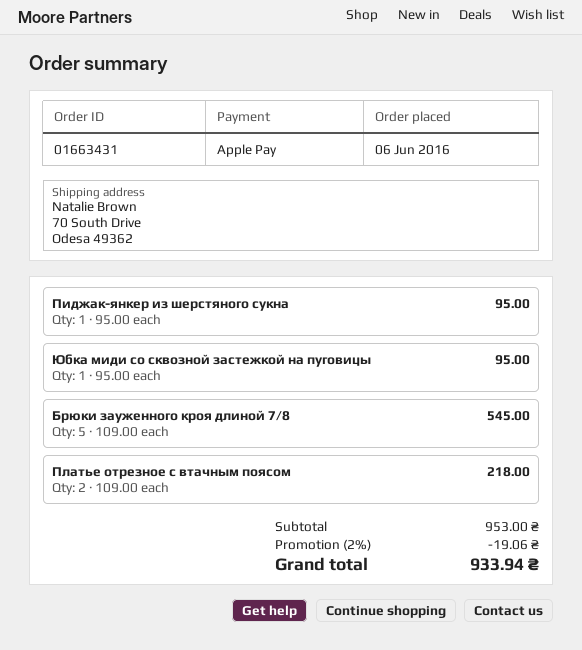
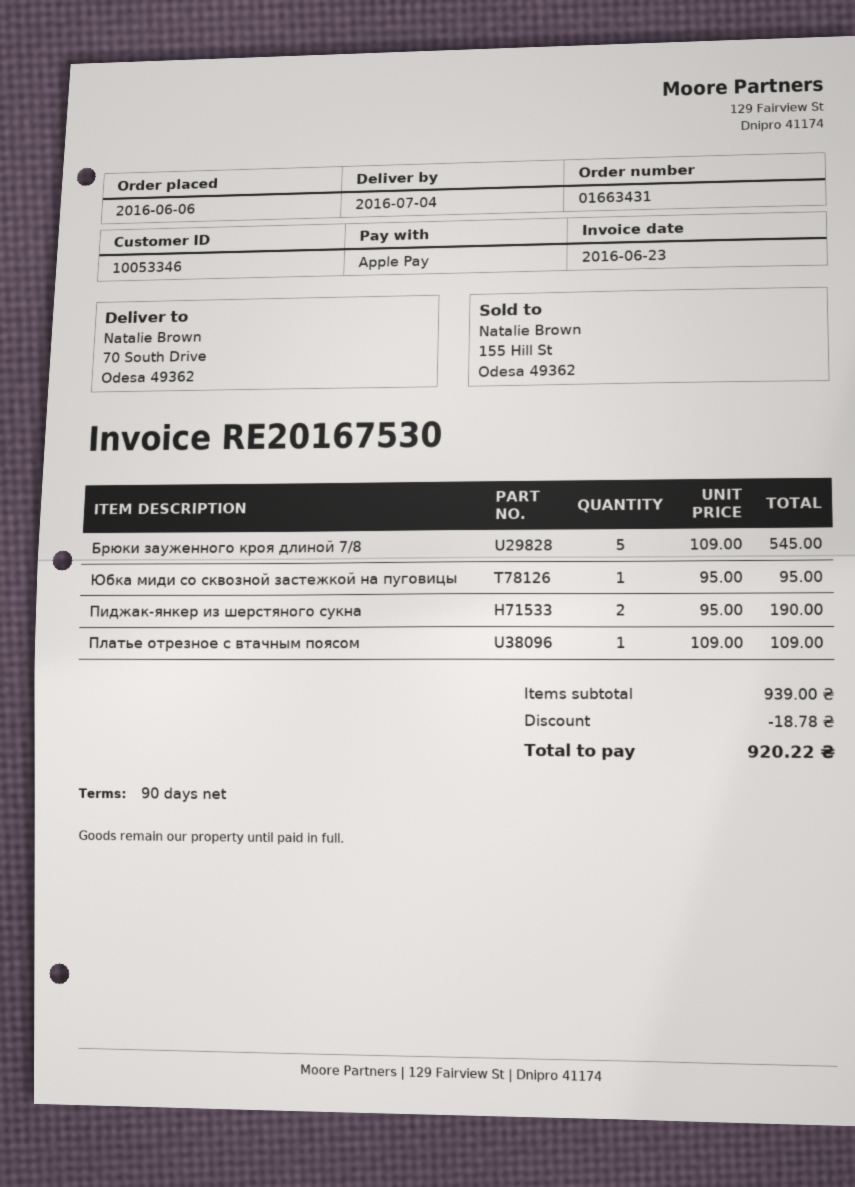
Пиджак-янкер из шерстяного сукна: 1 x 95.00 = 95.00 -> 2 x 95.00 = 190.00
Платье отрезное с втачным поясом: 2 x 109.00 = 218.00 -> 1 x 109.00 = 109.00
subtotal: 953.00 -> 939.00
discount: 19.06 -> 18.78
total: 933.94 -> 920.22

